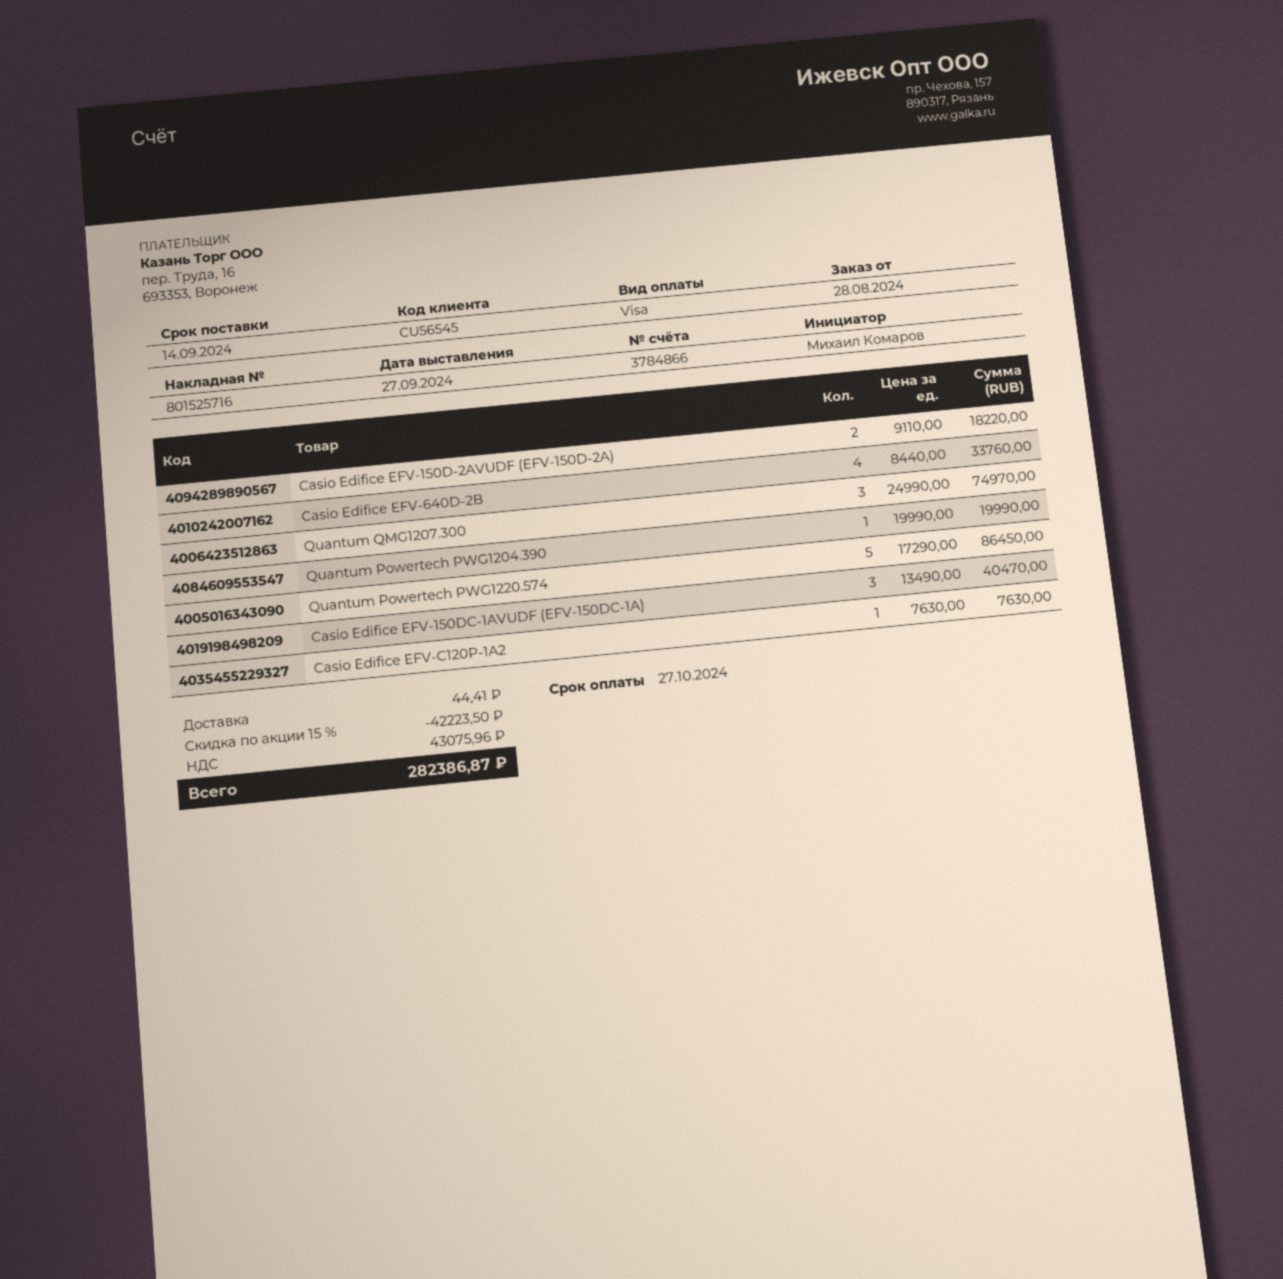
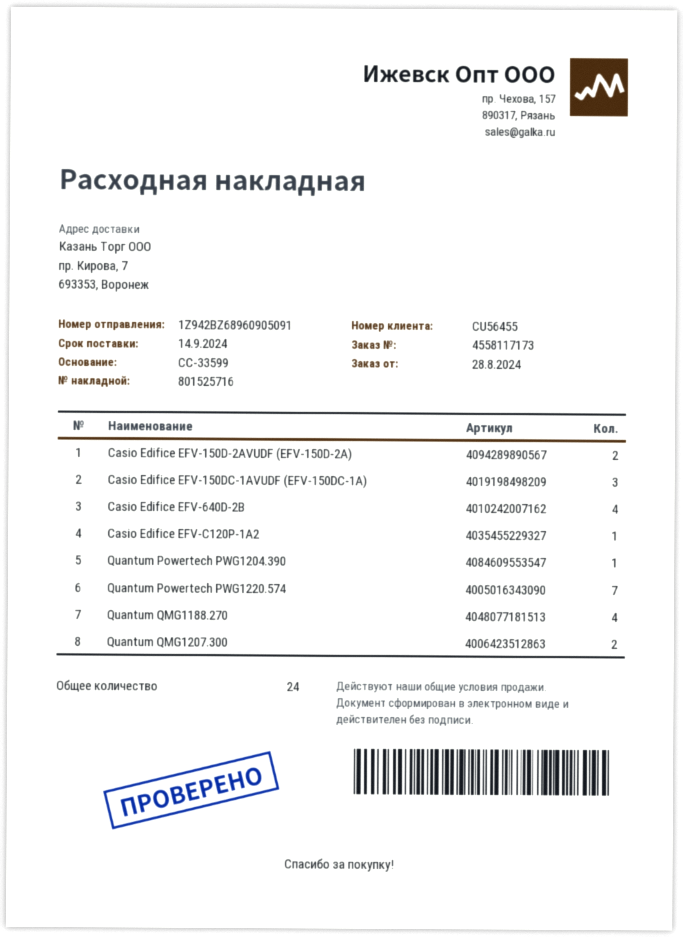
customer number: CU56545 -> CU56455
Quantum QMG1207.300: 3 -> 2
Quantum Powertech PWG1220.574: 5 -> 7
Quantum QMG1188.270: none -> 4

